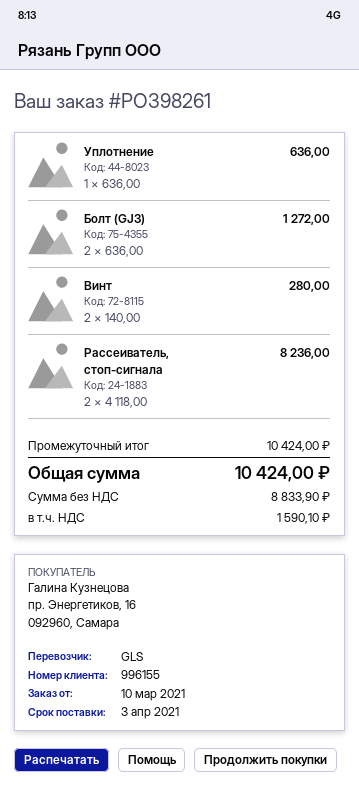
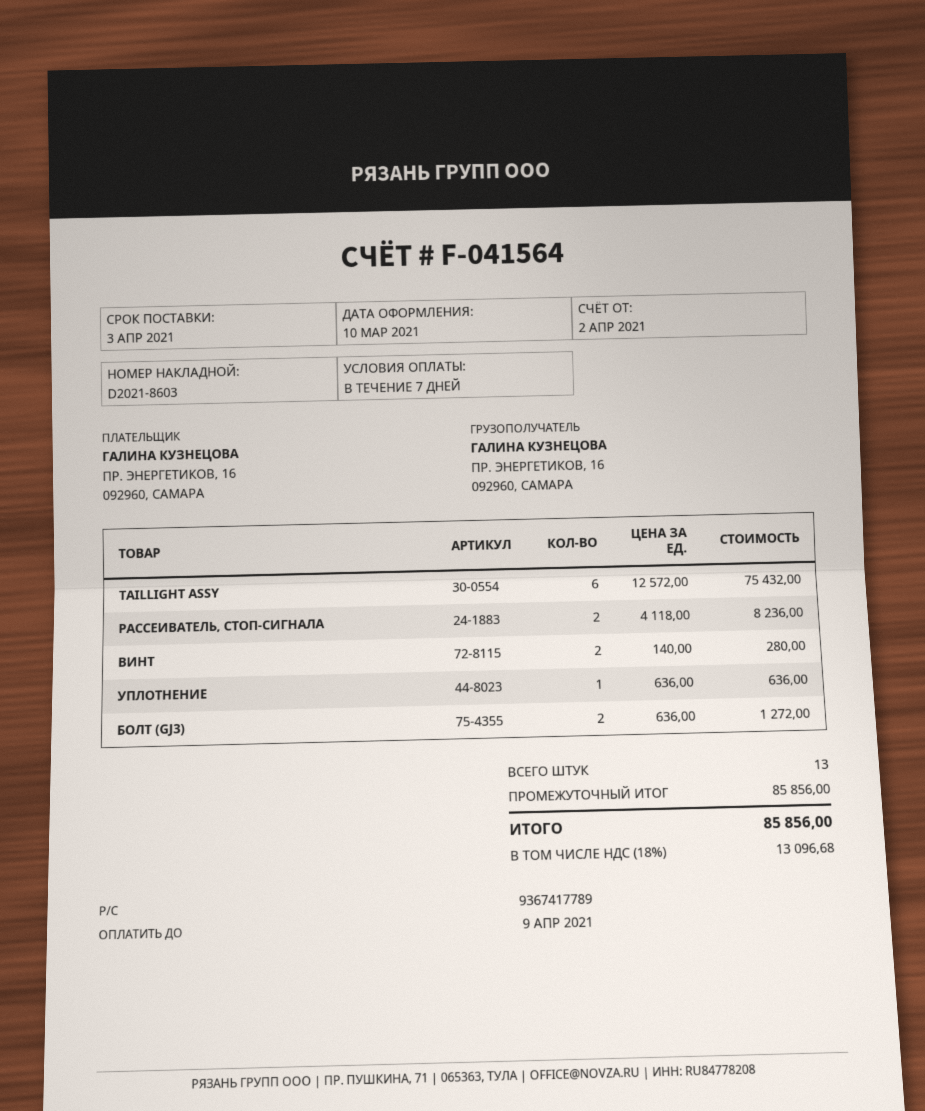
TAILLIGHT ASSY: none -> 6 x 12572.00 = 75432.00
subtotal: 10424.00 -> 85856.00
tax: 1590.10 -> 13096.68
total: 10424.00 -> 85856.00

